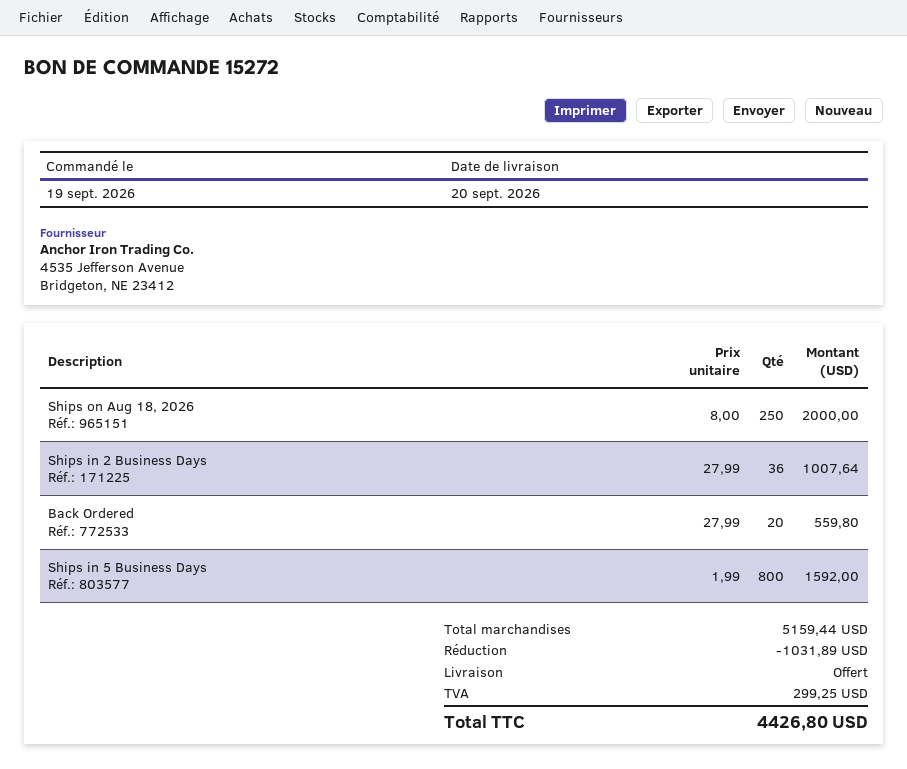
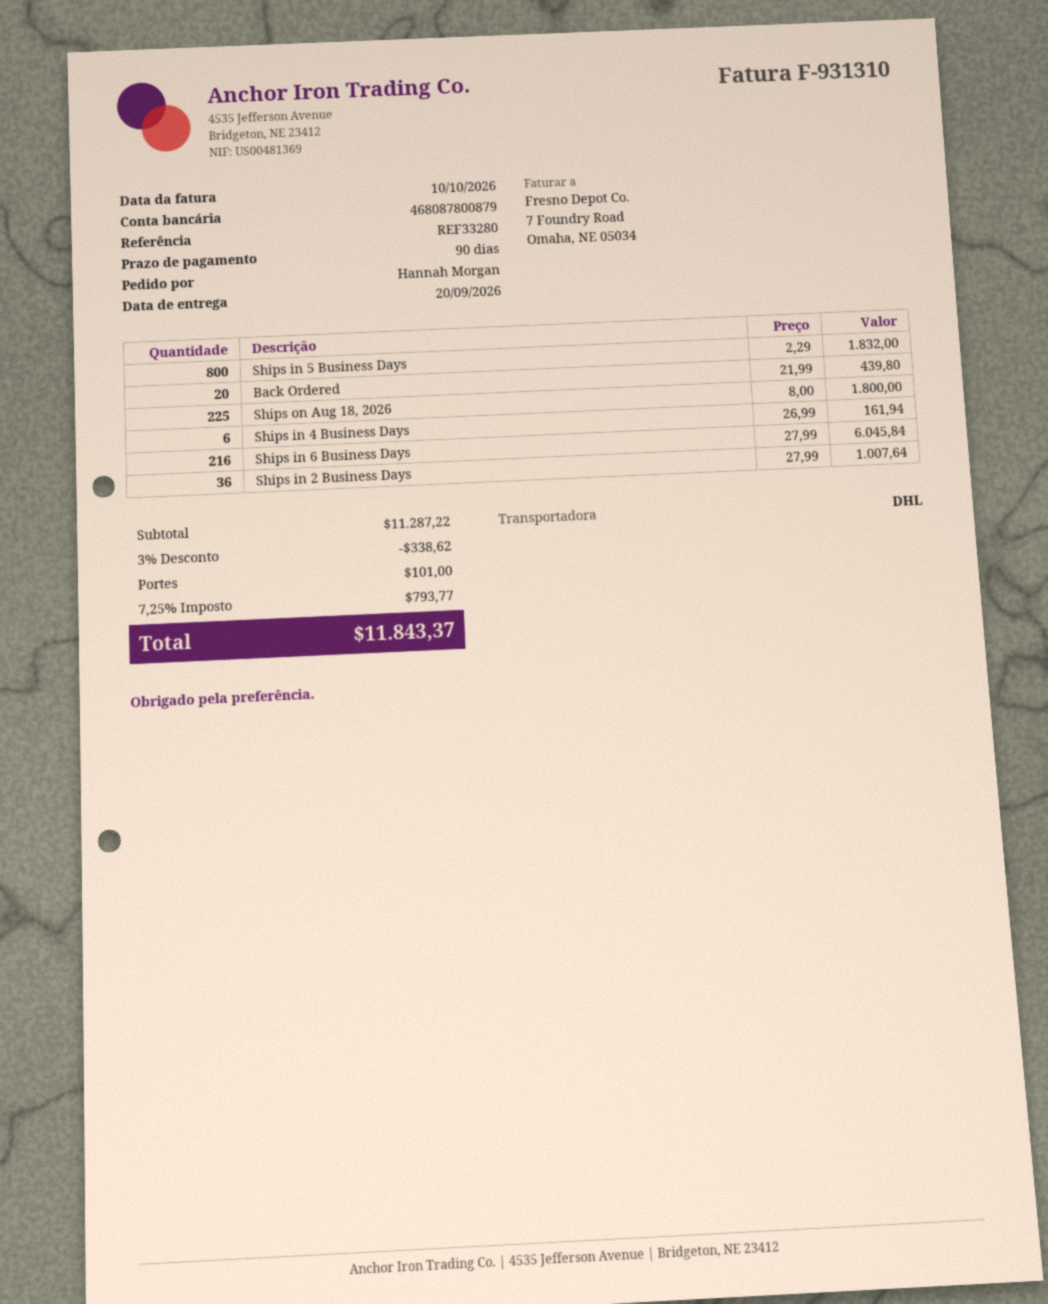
Ships on Aug 18, 2026: 250 x 8.00 = 2000.00 -> 225 x 8.00 = 1800.00
Back Ordered: 20 x 27.99 = 559.80 -> 20 x 21.99 = 439.80
Ships in 5 Business Days: 800 x 1.99 = 1592.00 -> 800 x 2.29 = 1832.00
Ships in 4 Business Days: none -> 6 x 26.99 = 161.94
Ships in 6 Business Days: none -> 216 x 27.99 = 6045.84
subtotal: 5159.44 -> 11287.22
discount: 1031.89 -> 338.62
shipping: 0.00 -> 101.00
tax: 299.25 -> 793.77
total: 4426.80 -> 11843.37

